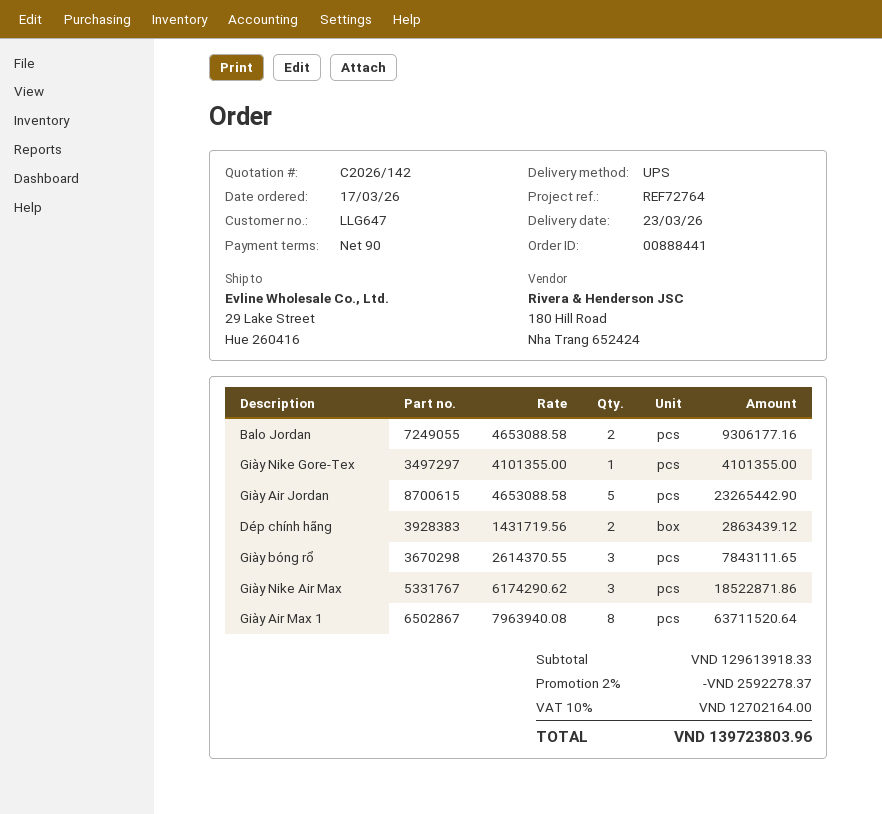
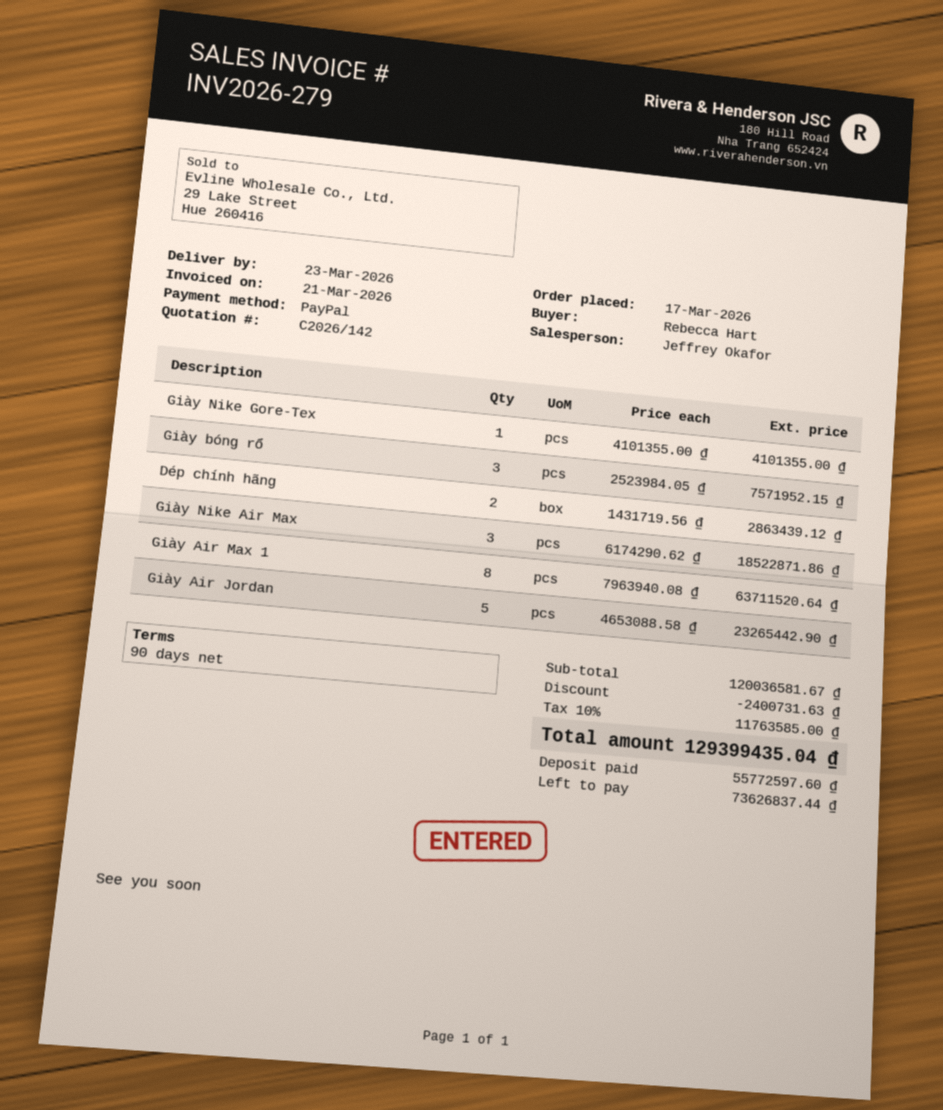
Balo Jordan: 2 x 4653088.58 = 9306177.16 -> none
Giày bóng rổ: 3 x 2614370.55 = 7843111.65 -> 3 x 2523984.05 = 7571952.15
subtotal: 129613918.33 -> 120036581.67
discount: 2592278.37 -> 2400731.63
tax: 10% = 12702164.00 -> 10% = 11763585.00
total: 139723803.96 -> 129399435.04

